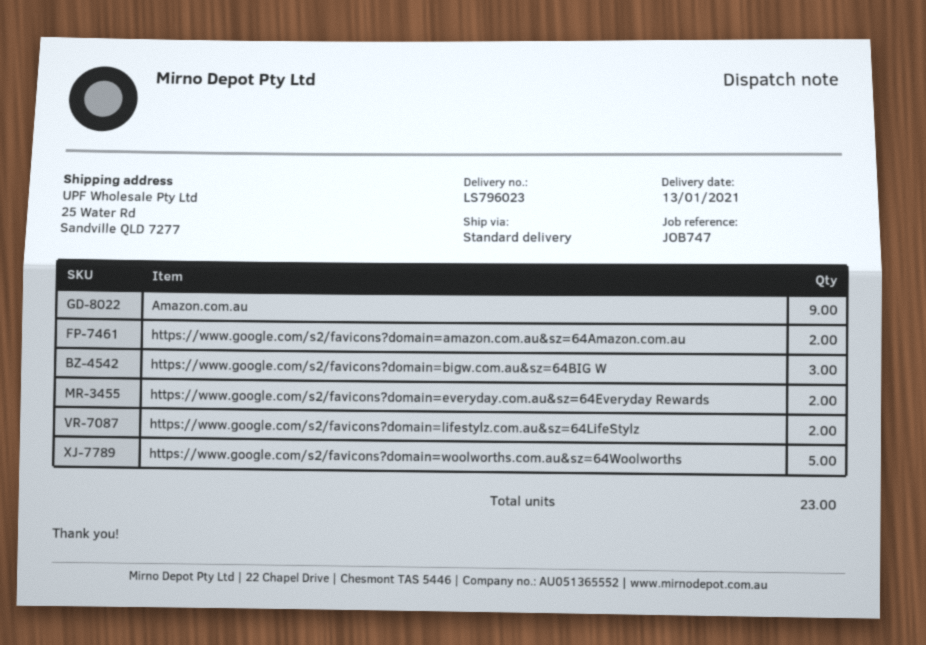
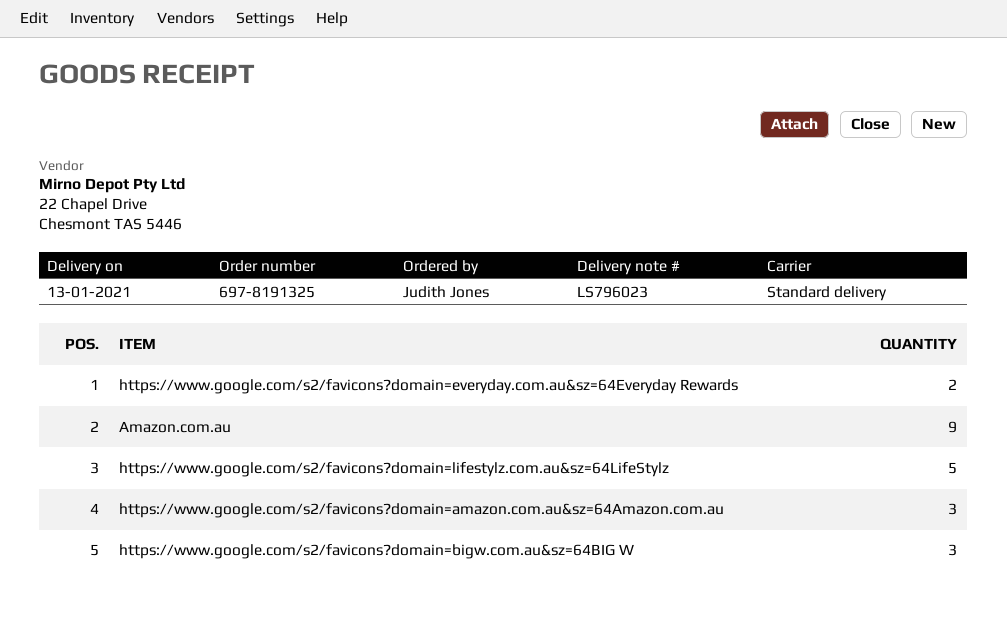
https://www.google.com/s2/favicons?domain=amazon.com.au&sz=64Amazon.com.au: 2 -> 3
https://www.google.com/s2/favicons?domain=lifestylz.com.au&sz=64LifeStylz: 2 -> 5
https://www.google.com/s2/favicons?domain=woolworths.com.au&sz=64Woolworths: 5 -> none

